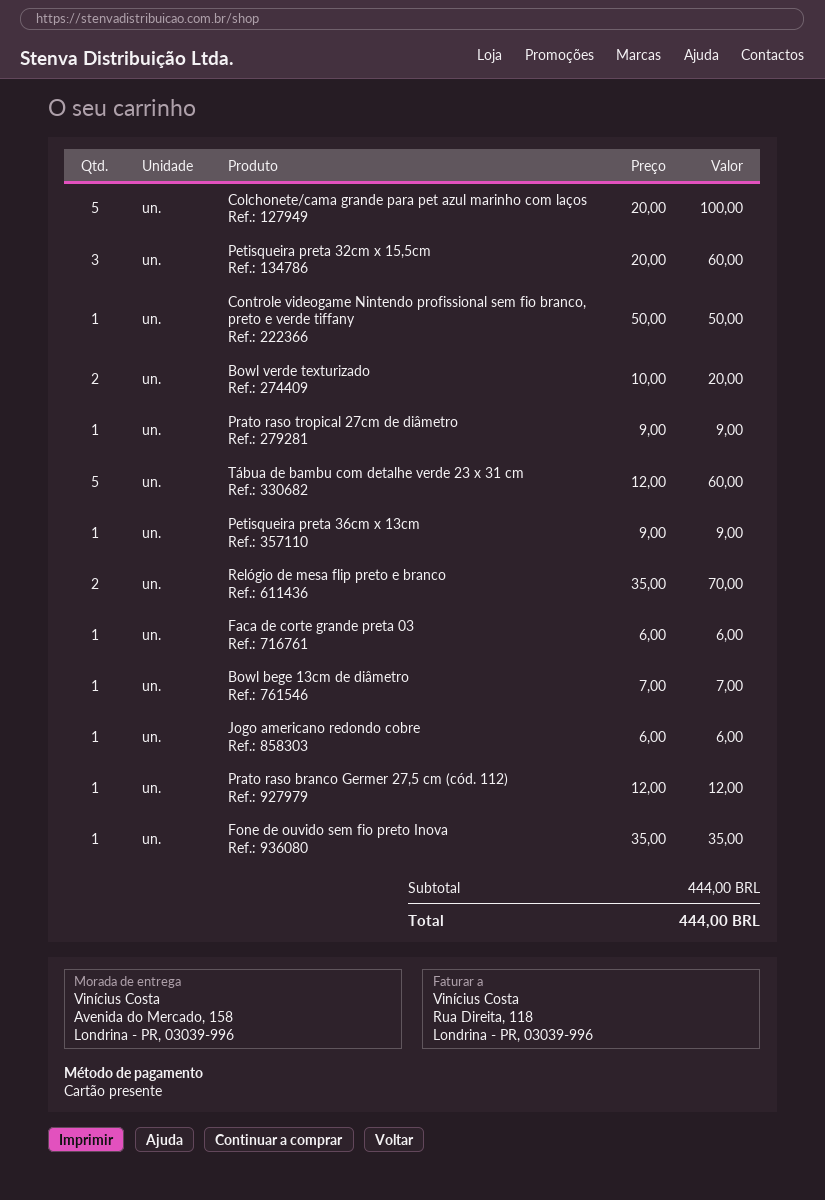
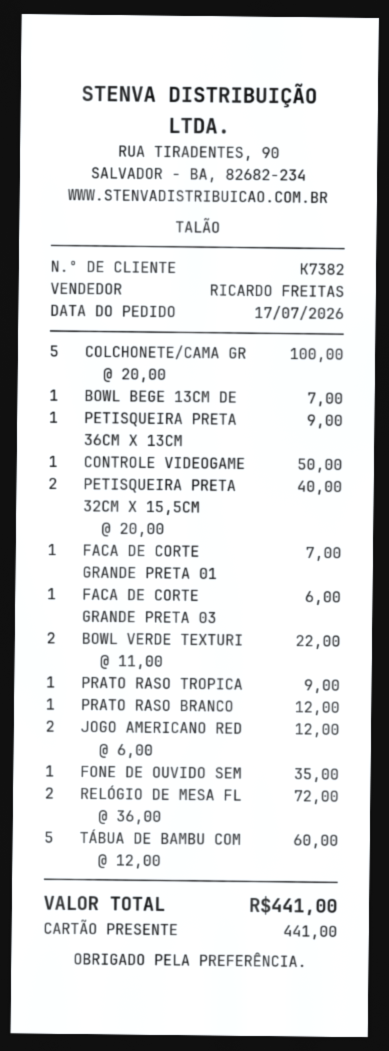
Petisqueira preta 32cm x 15,5cm: 3 x 20.00 = 60.00 -> 2 x 20.00 = 40.00
Bowl verde texturizado: 2 x 10.00 = 20.00 -> 2 x 11.00 = 22.00
Relógio de mesa flip preto e branco: 2 x 35.00 = 70.00 -> 2 x 36.00 = 72.00
Jogo americano redondo cobre: 1 x 6.00 = 6.00 -> 2 x 6.00 = 12.00
FACA DE CORTE GRANDE PRETA 01: none -> 1 x 7.00 = 7.00
total: 444.00 -> 441.00

